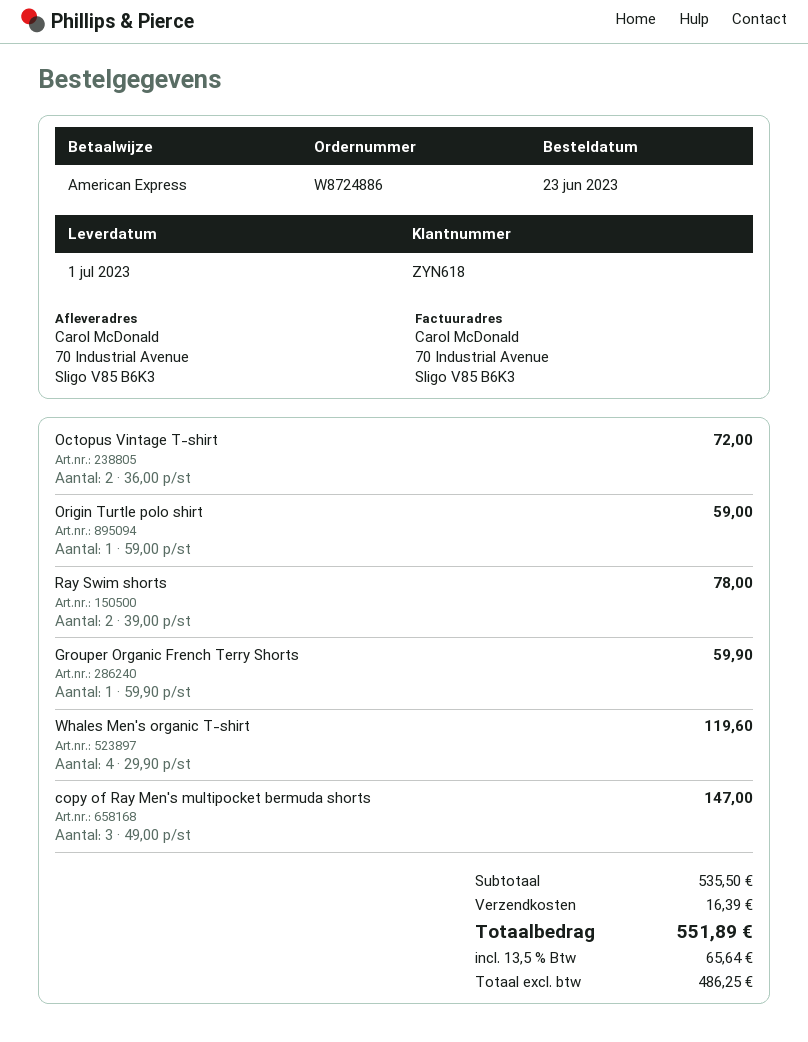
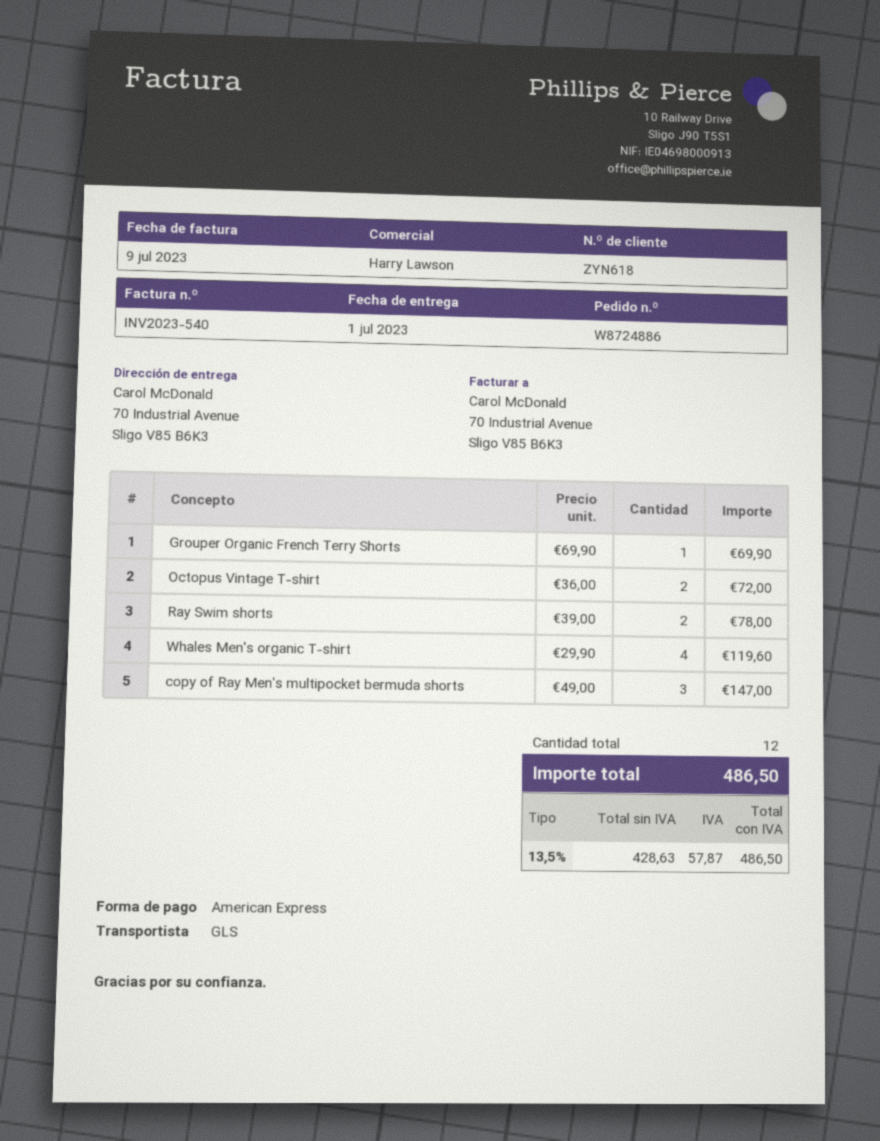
Origin Turtle polo shirt: 1 x 59.00 = 59.00 -> none
Grouper Organic French Terry Shorts: 1 x 59.90 = 59.90 -> 1 x 69.90 = 69.90
shipping: 16.39 -> none
net: 486.25 -> 428.63
tax: 13.5% = 65.64 -> 13.5% = 57.87
total: 551.89 -> 486.50

